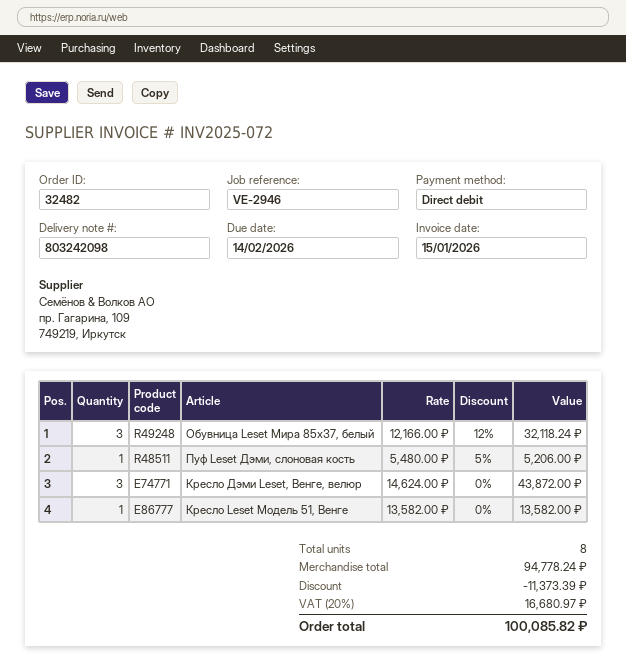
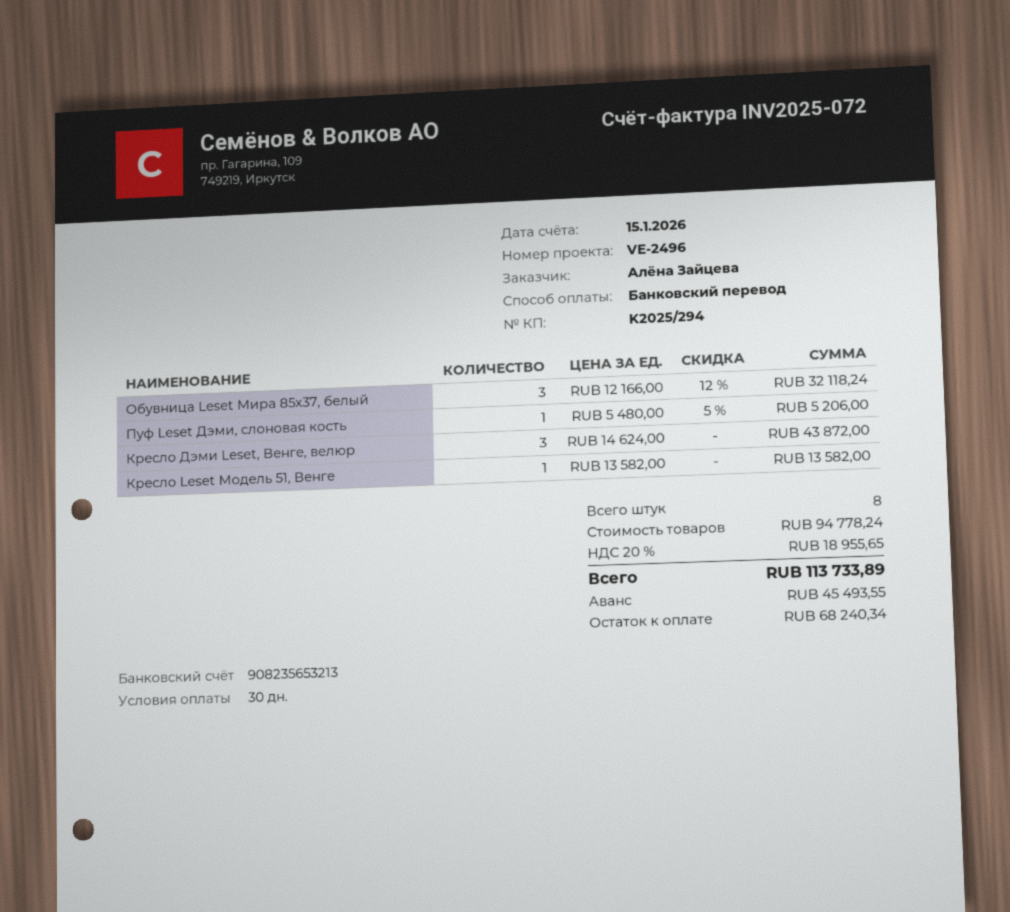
reference: VE-2946 -> VE-2496
payment method: direct debit -> bank transfer
discount: 11373.39 -> none
tax: 20% = 16680.97 -> 20% = 18955.65
total: 100085.82 -> 113733.89

